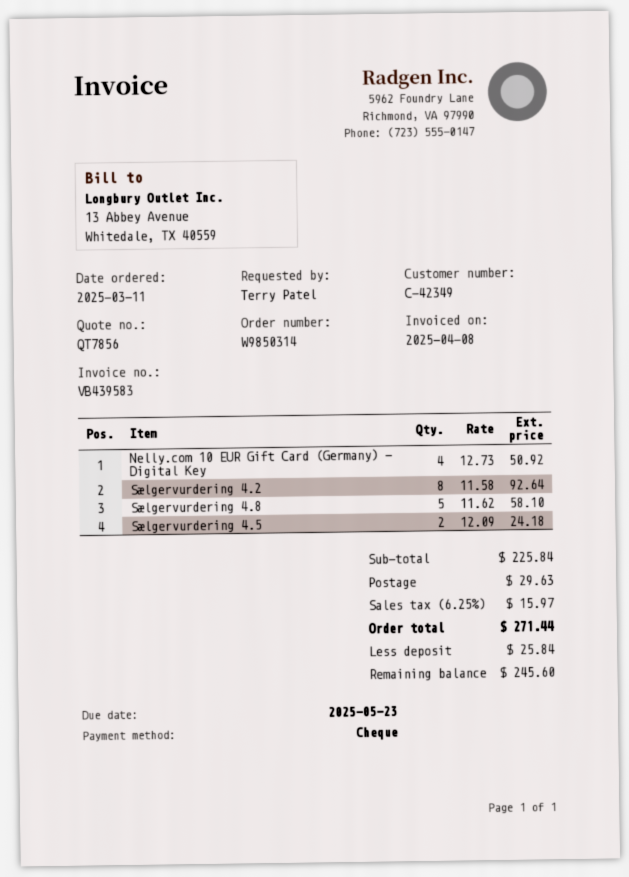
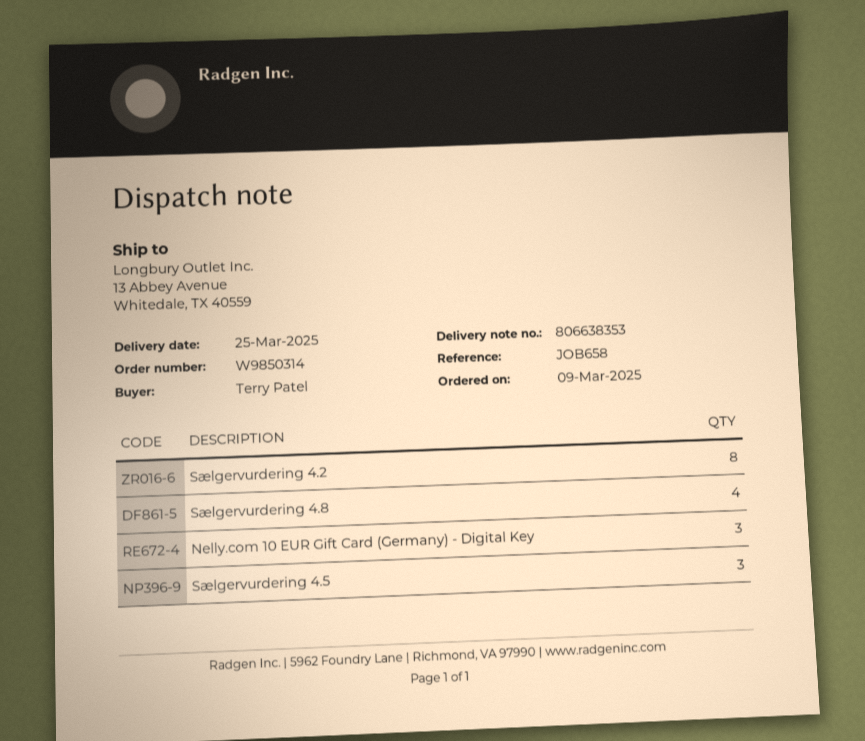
order date: 2025-03-11 -> 2025-03-09
Nelly.com 10 EUR Gift Card (Germany) - Digital Key: 4 -> 3
Sælgervurdering 4.8: 5 -> 4
Sælgervurdering 4.5: 2 -> 3

